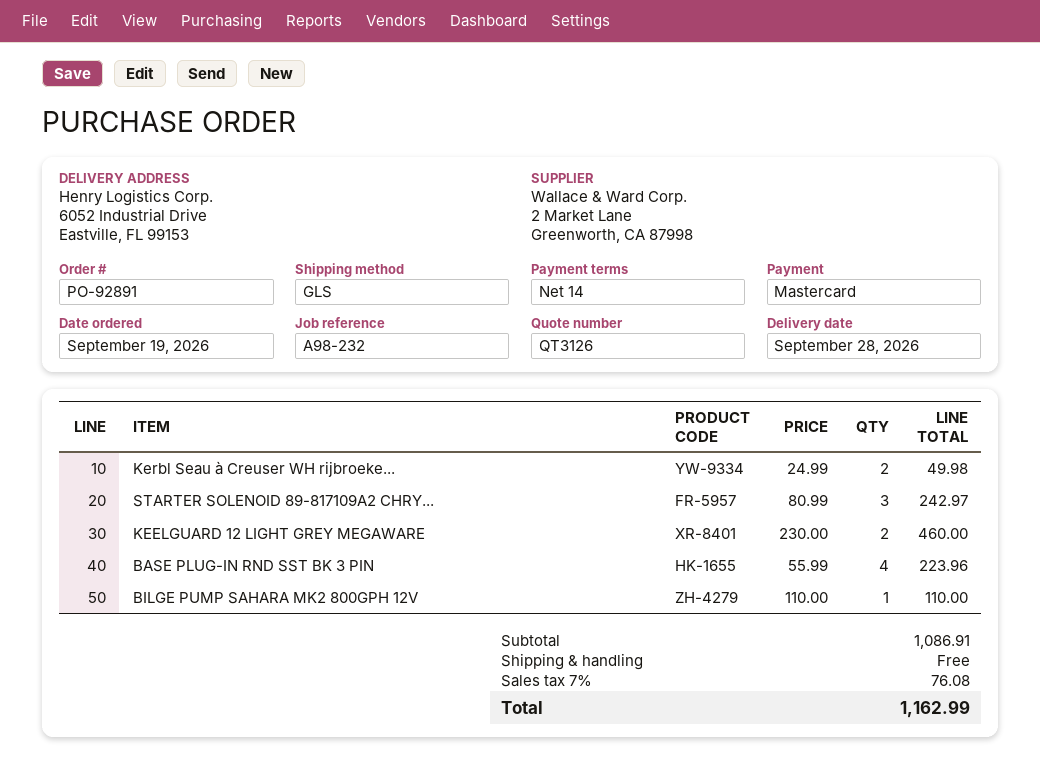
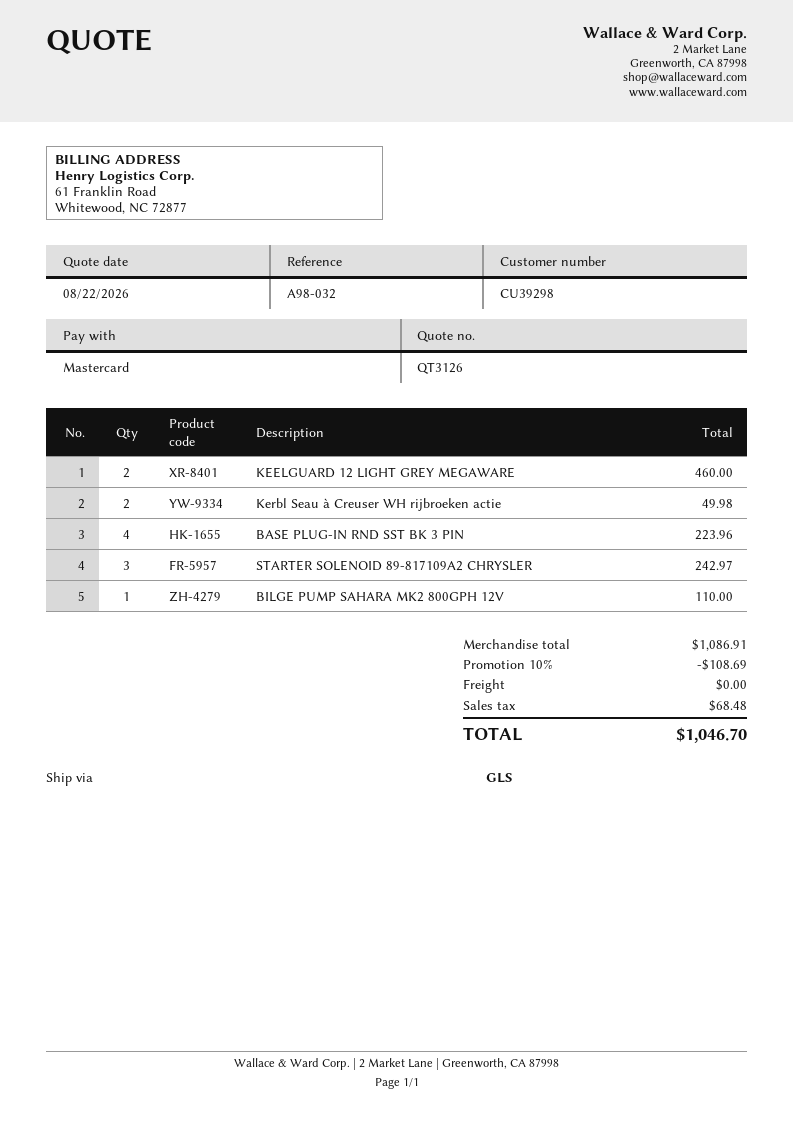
reference: A98-232 -> A98-032
discount: none -> 10% = 108.69
tax: 76.08 -> 68.48
total: 1162.99 -> 1046.70

